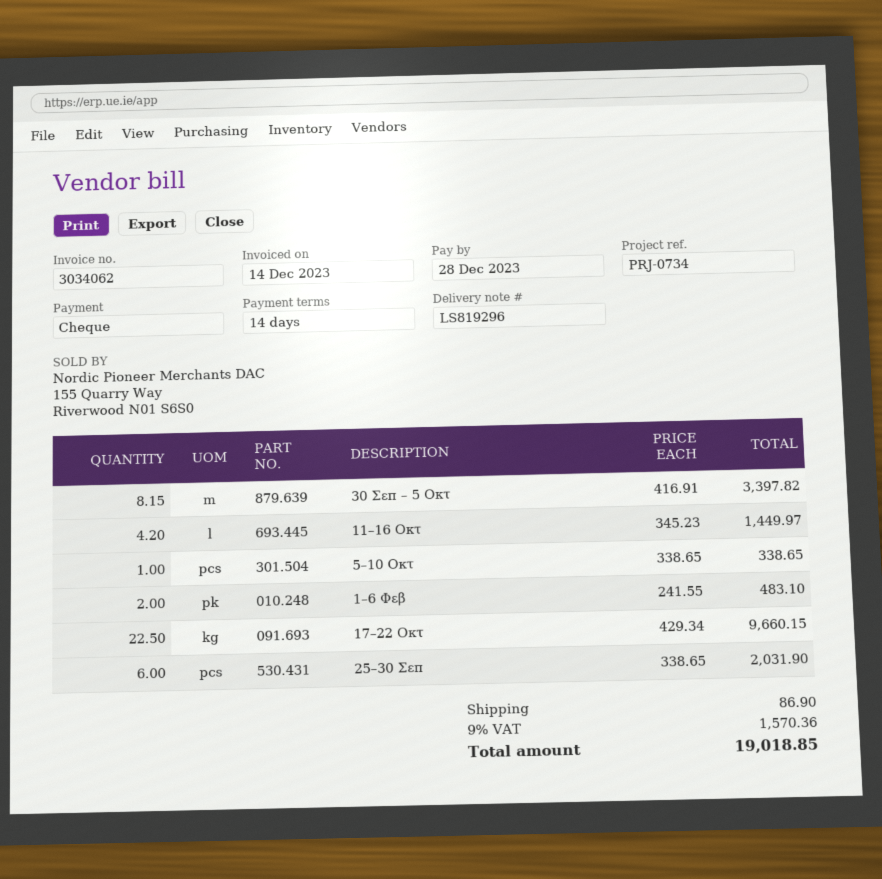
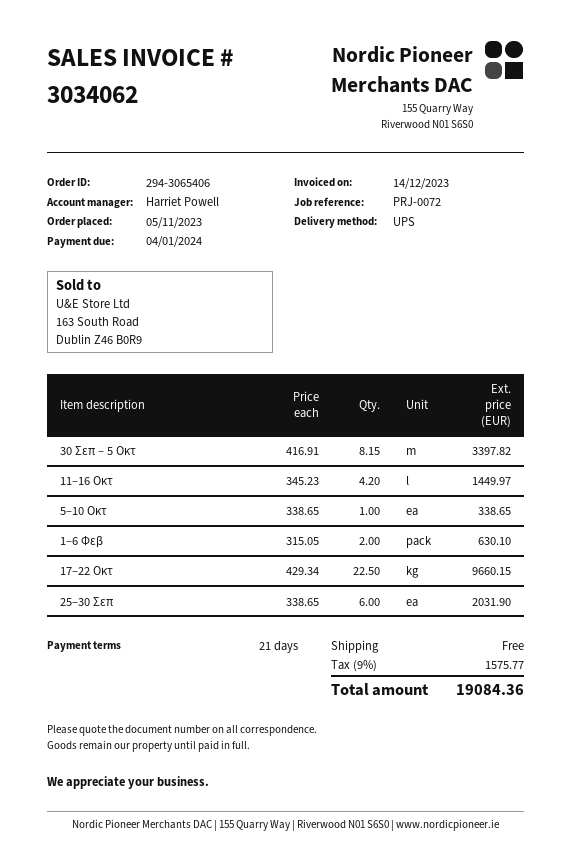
payment terms: 14 days -> 21 days
due date: 2023-12-28 -> 2024-01-04
reference: PRJ-0734 -> PRJ-0072
1–6 Φεβ: 2 x 241.55 = 483.10 -> 2 x 315.05 = 630.10
shipping: 86.90 -> 0.00
tax: 9% = 1570.36 -> 9% = 1575.77
total: 19018.85 -> 19084.36

